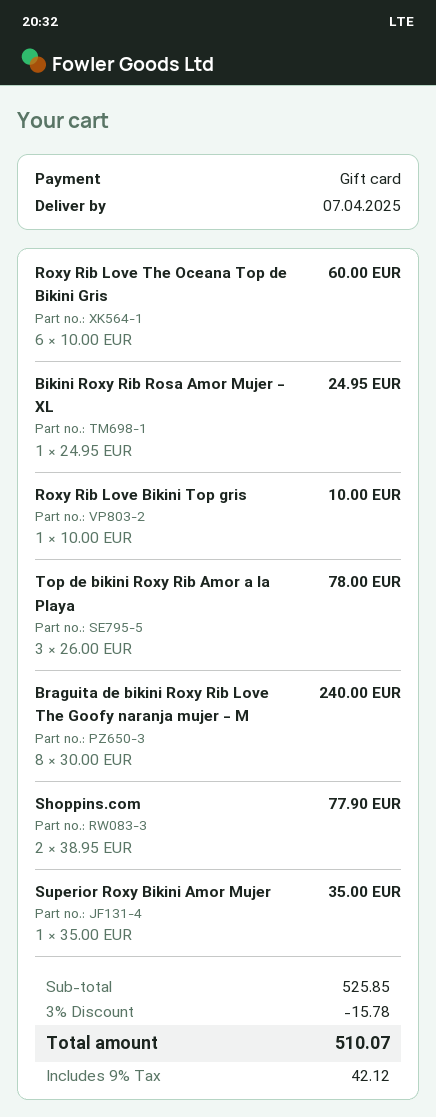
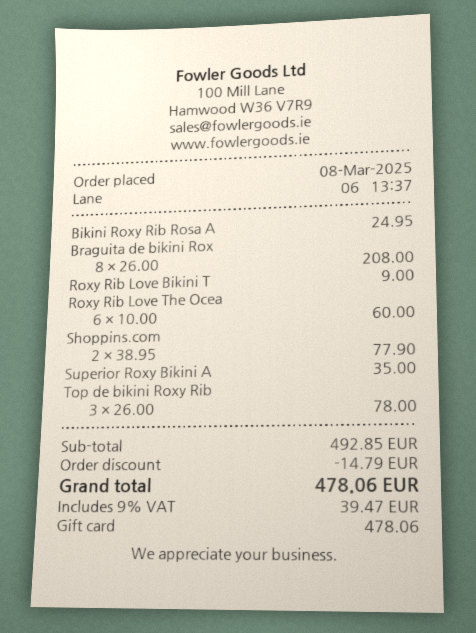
Roxy Rib Love Bikini Top gris: 1 x 10.00 = 10.00 -> 1 x 9.00 = 9.00
Braguita de bikini Roxy Rib Love The Goofy naranja mujer - M: 8 x 30.00 = 240.00 -> 8 x 26.00 = 208.00
subtotal: 525.85 -> 492.85
discount: 15.78 -> 14.79
tax: 9% = 42.12 -> 9% = 39.47
total: 510.07 -> 478.06

